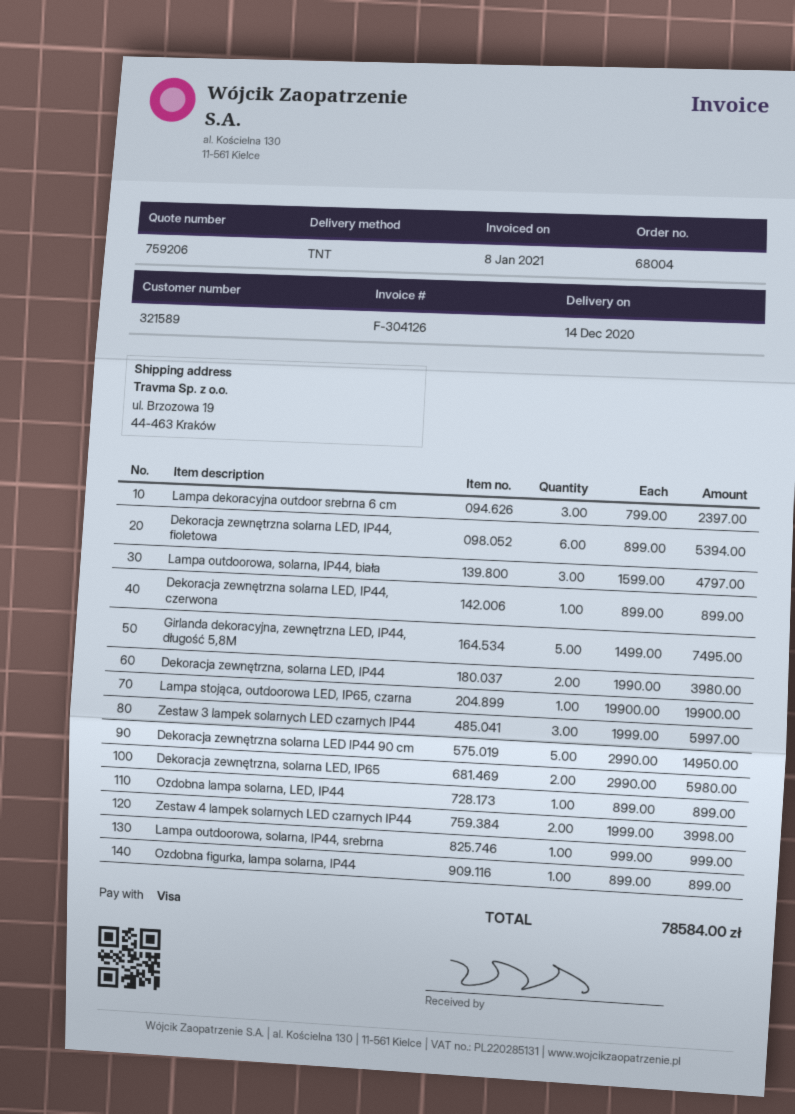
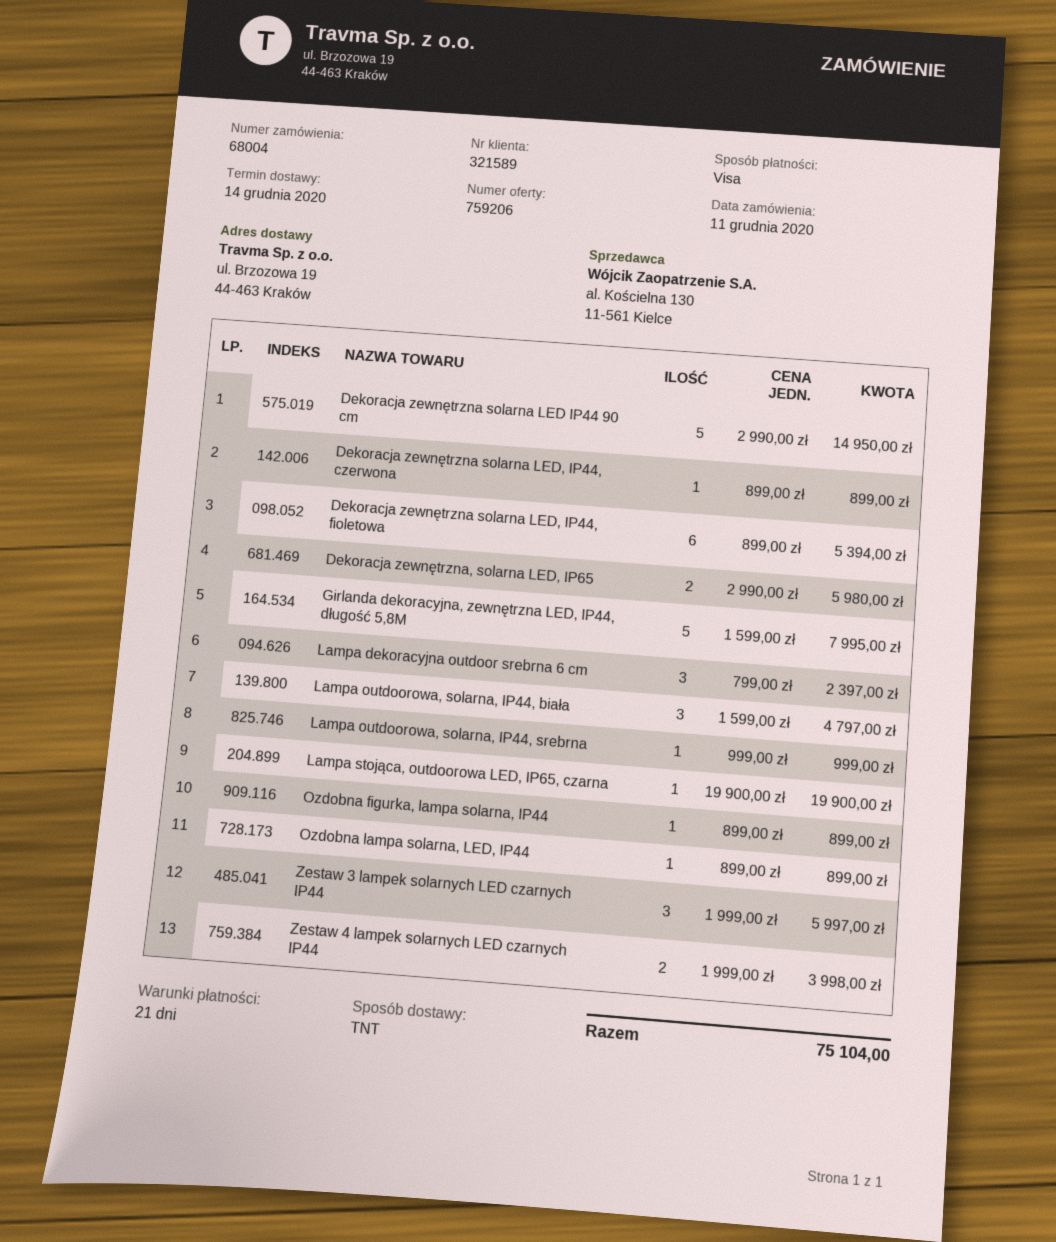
Girlanda dekoracyjna, zewnętrzna LED, IP44, długość 5,8M: 5 x 1499.00 = 7495.00 -> 5 x 1599.00 = 7995.00
Dekoracja zewnętrzna, solarna LED, IP44: 2 x 1990.00 = 3980.00 -> none
total: 78584.00 -> 75104.00

